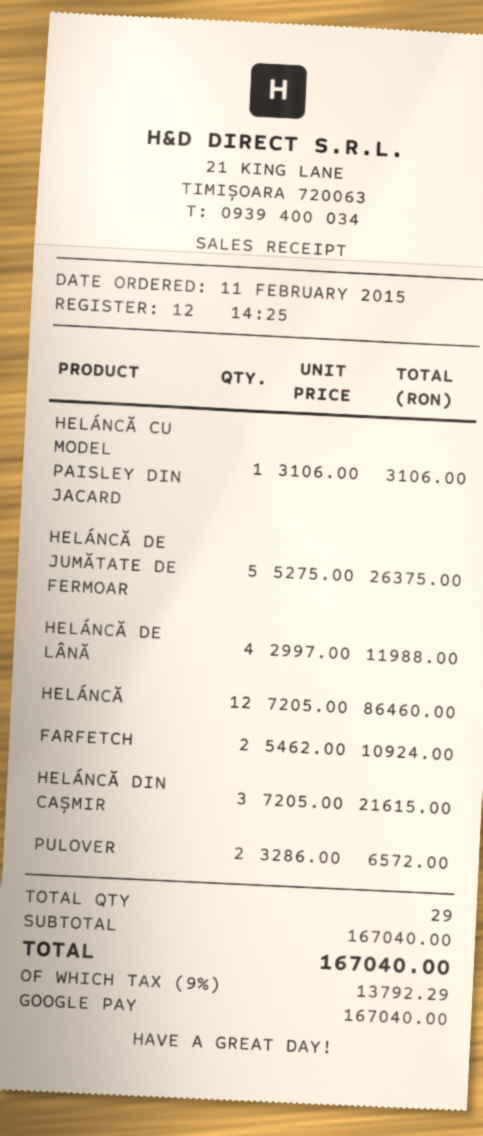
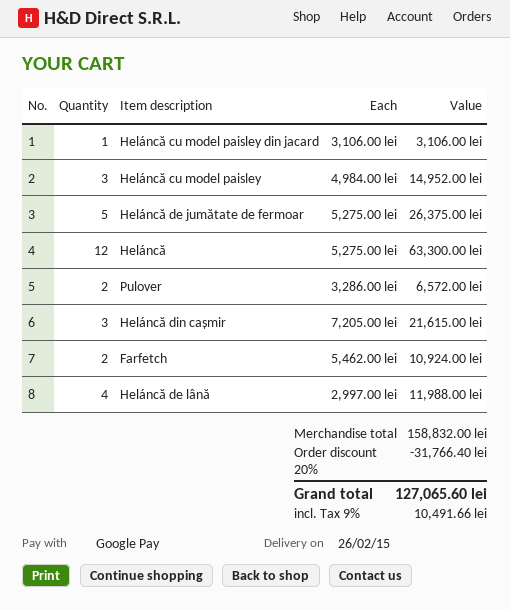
HELÁNCĂ: 12 x 7205.00 = 86460.00 -> 12 x 5275.00 = 63300.00
Heláncă cu model paisley: none -> 3 x 4984.00 = 14952.00
subtotal: 167040.00 -> 158832.00
discount: none -> 20% = 31766.40
tax: 9% = 13792.29 -> 9% = 10491.66
total: 167040.00 -> 127065.60

